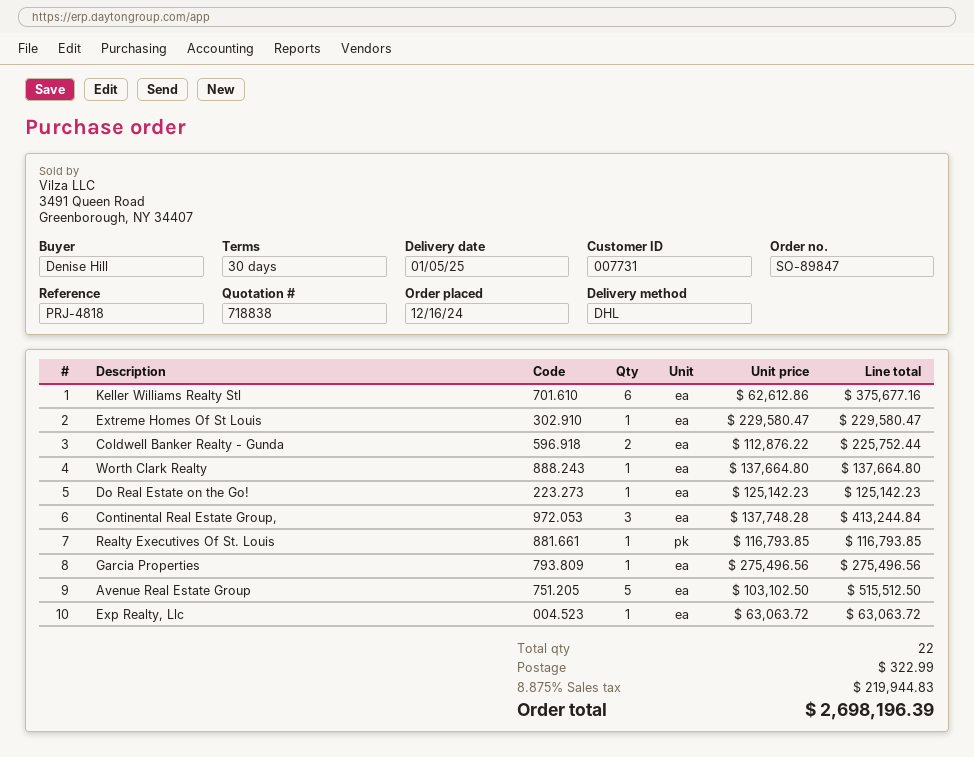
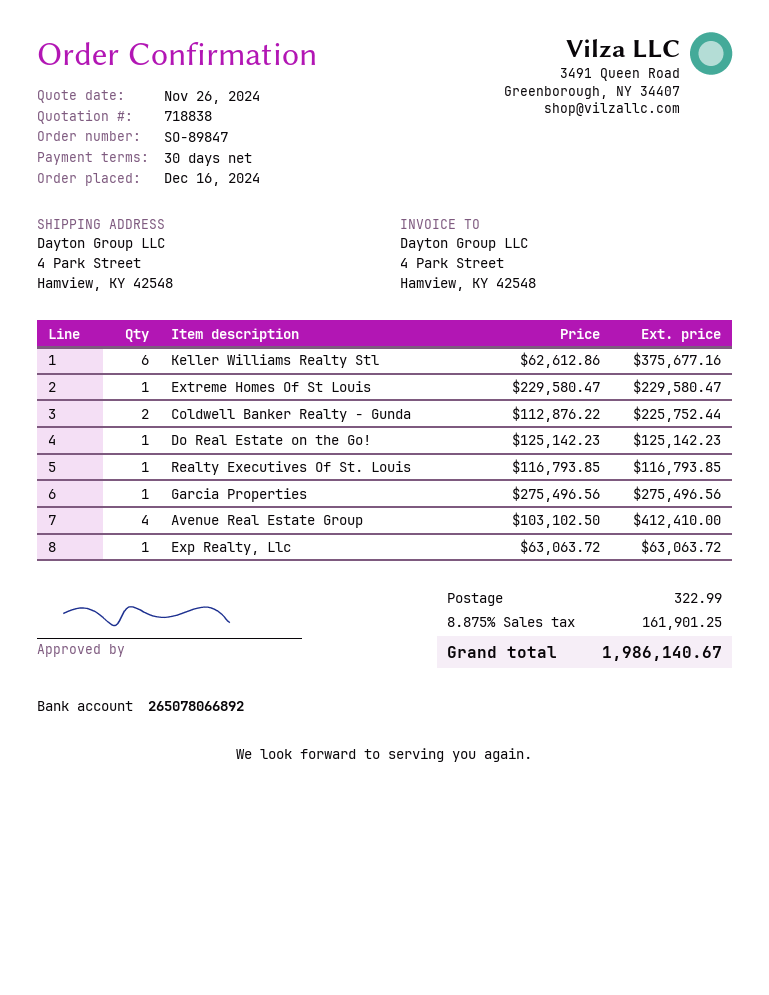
Worth Clark Realty: 1 x 137664.80 = 137664.80 -> none
Continental Real Estate Group,: 3 x 137748.28 = 413244.84 -> none
Avenue Real Estate Group: 5 x 103102.50 = 515512.50 -> 4 x 103102.50 = 412410.00
tax: 8.875% = 219944.83 -> 8.875% = 161901.25
total: 2698196.39 -> 1986140.67

